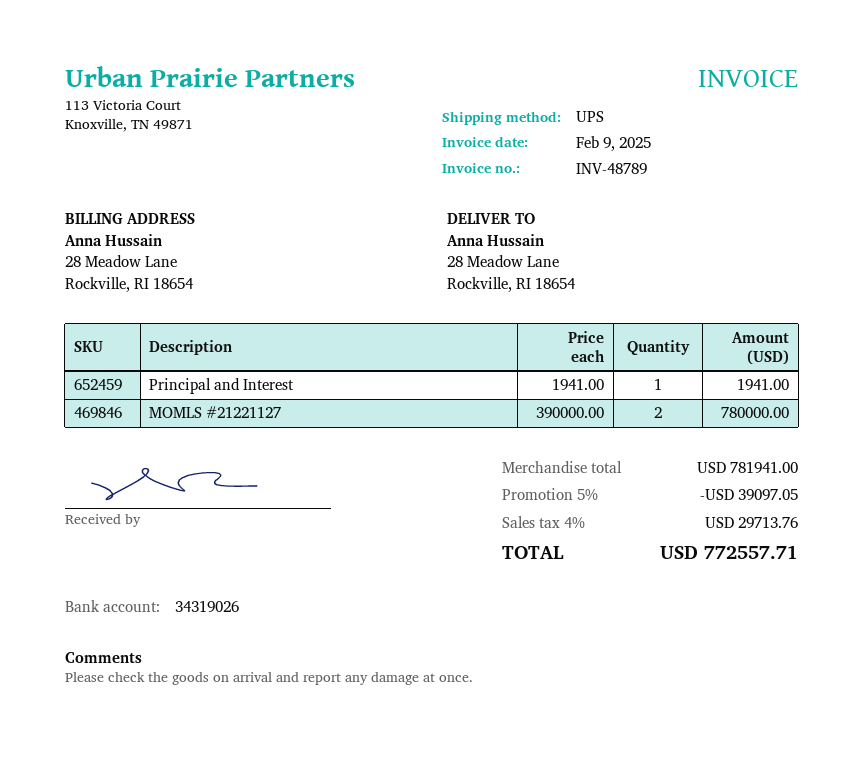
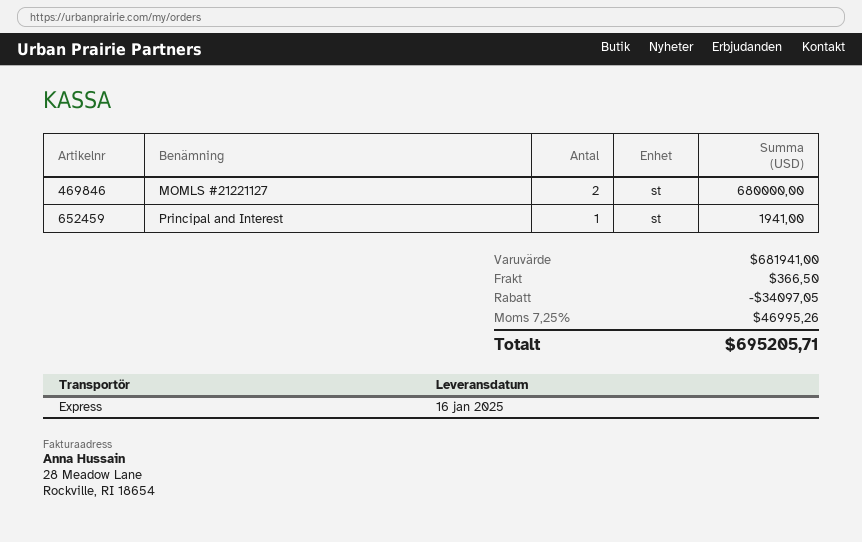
shipping method: UPS -> express
MOMLS #21221127: 2 for 780000.00 -> 2 for 680000.00
subtotal: 781941.00 -> 681941.00
discount: 39097.05 -> 34097.05
shipping: none -> 366.50
tax: 4% = 29713.76 -> 7.25% = 46995.26
total: 772557.71 -> 695205.71

